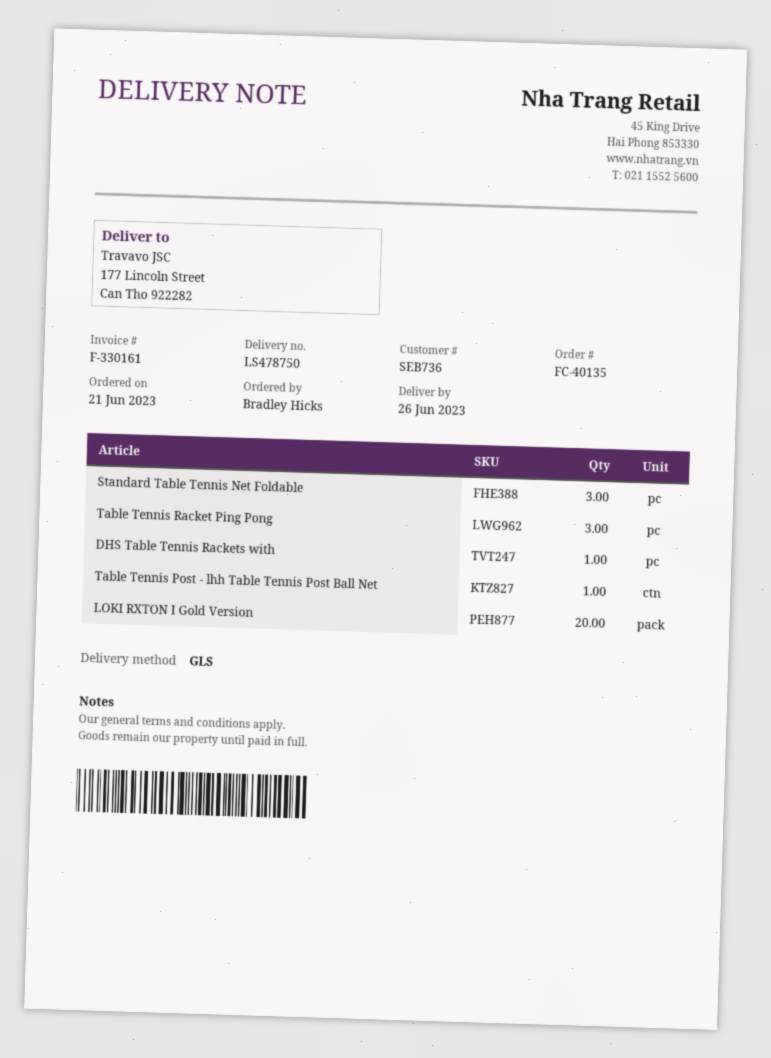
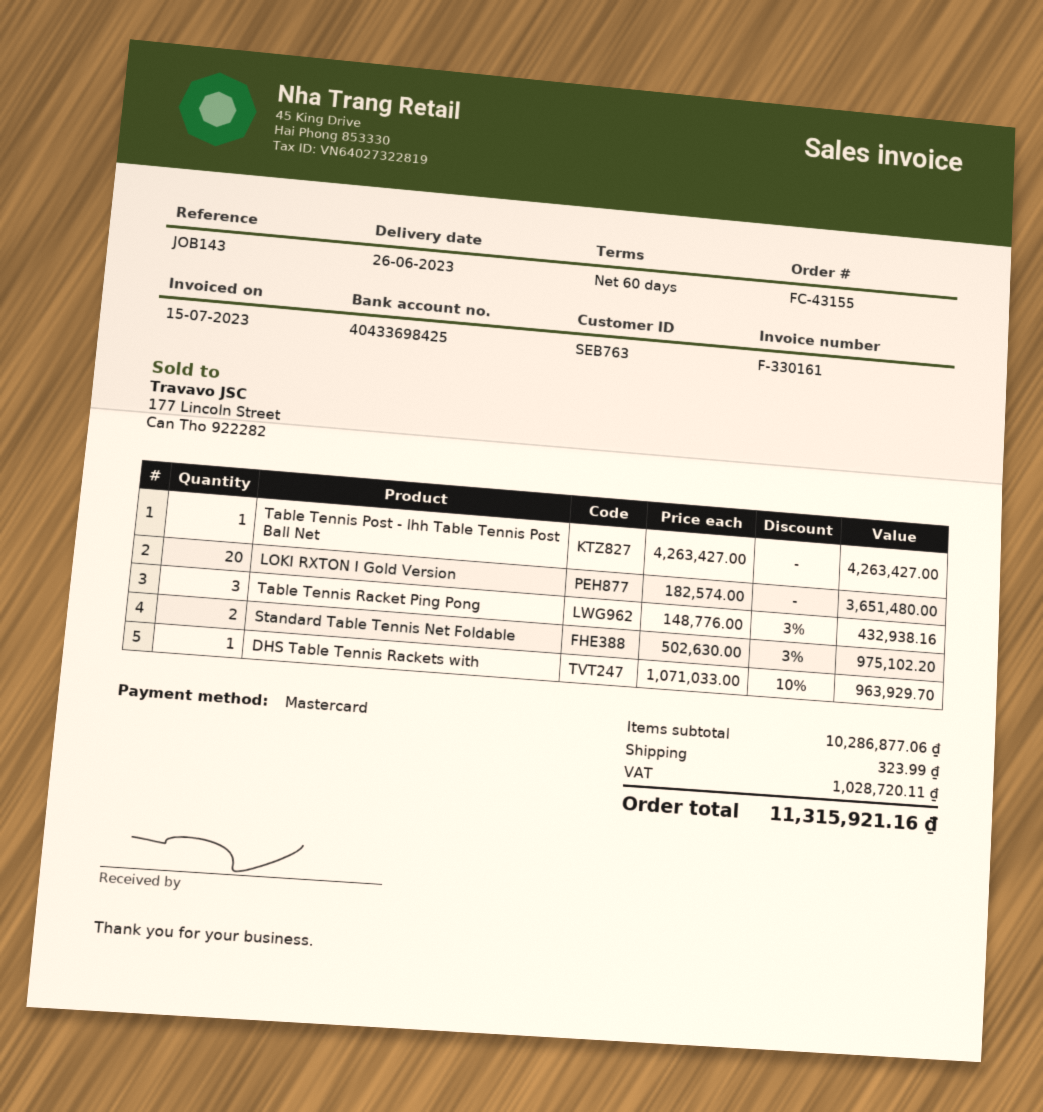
order number: FC-40135 -> FC-43155
customer number: SEB736 -> SEB763
Standard Table Tennis Net Foldable: 3 -> 2

